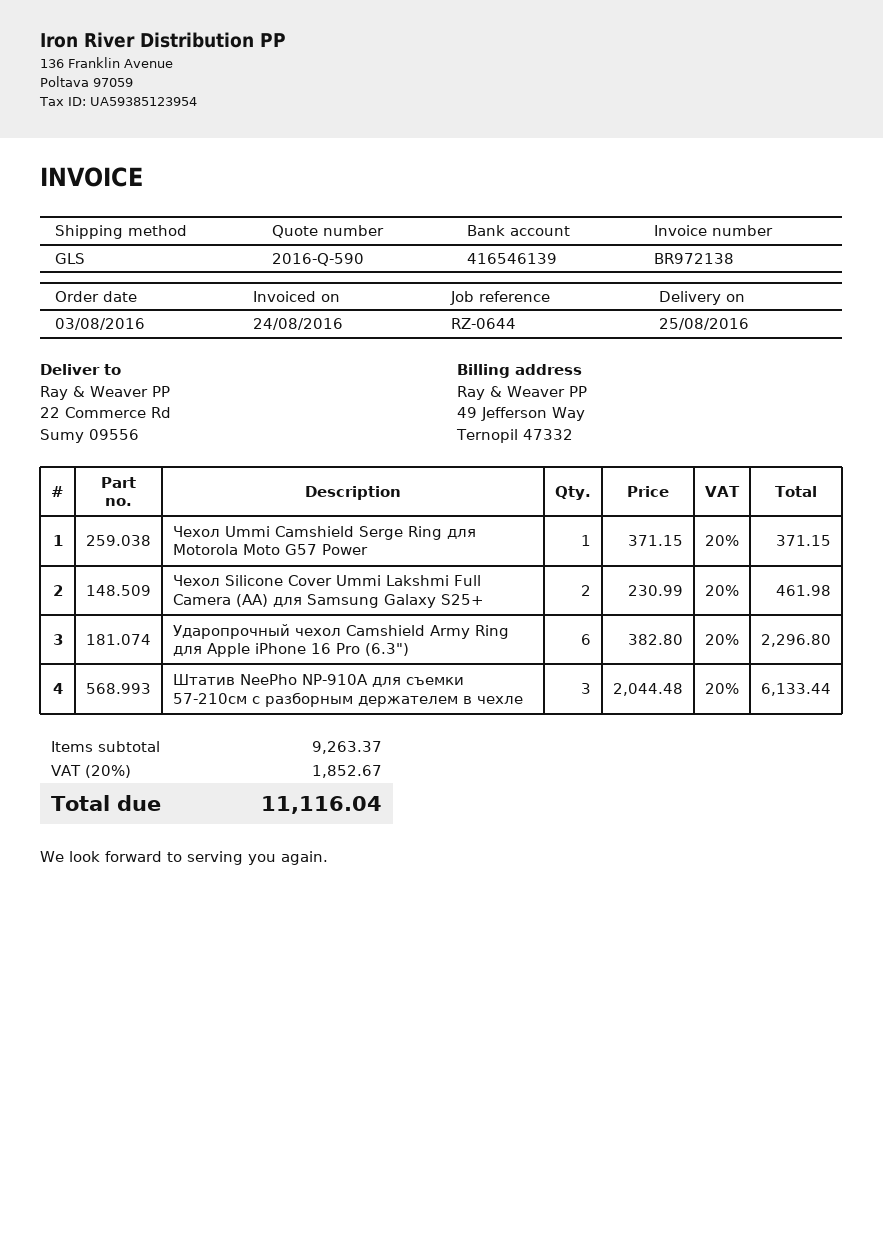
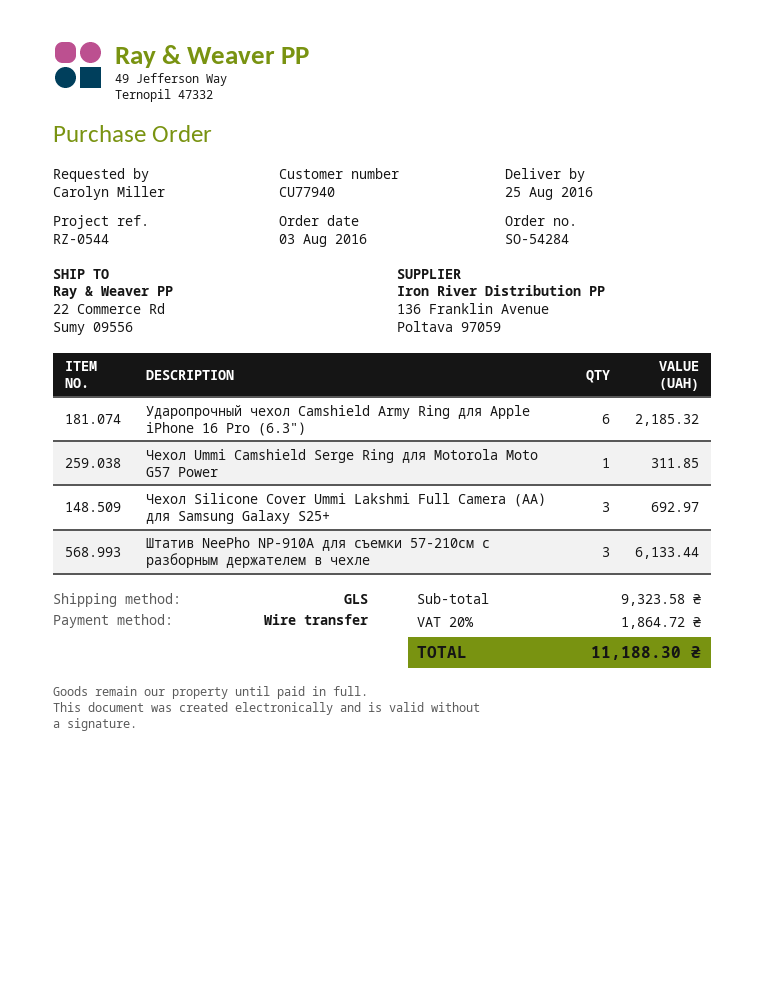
reference: RZ-0644 -> RZ-0544
Чехол Ummi Camshield Serge Ring для Motorola Moto G57 Power: 1 for 371.15 -> 1 for 311.85
Чехол Silicone Cover Ummi Lakshmi Full Camera (AA) для Samsung Galaxy S25+: 2 for 461.98 -> 3 for 692.97
Ударопрочный чехол Camshield Army Ring для Apple iPhone 16 Pro (6.3"): 6 for 2296.80 -> 6 for 2185.32
subtotal: 9263.37 -> 9323.58
tax: 20% = 1852.67 -> 20% = 1864.72
total: 11116.04 -> 11188.30

